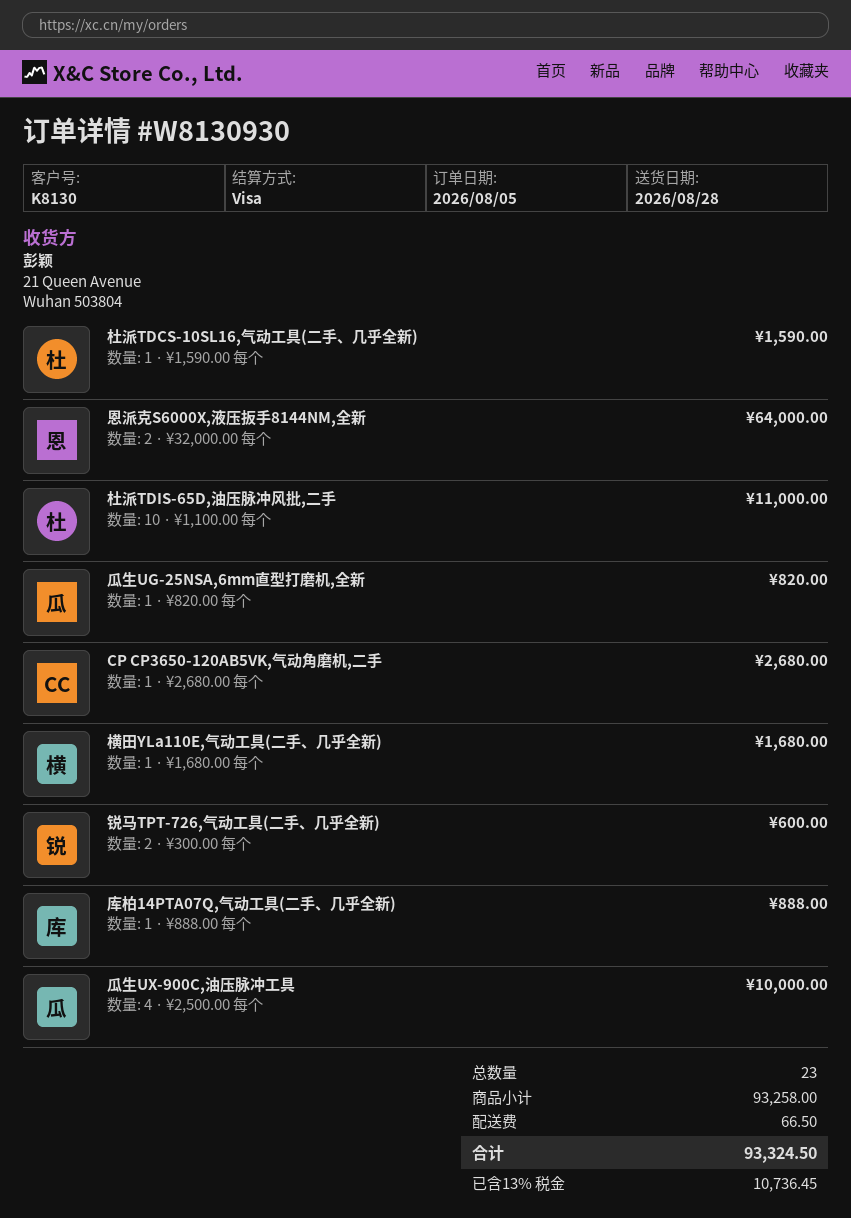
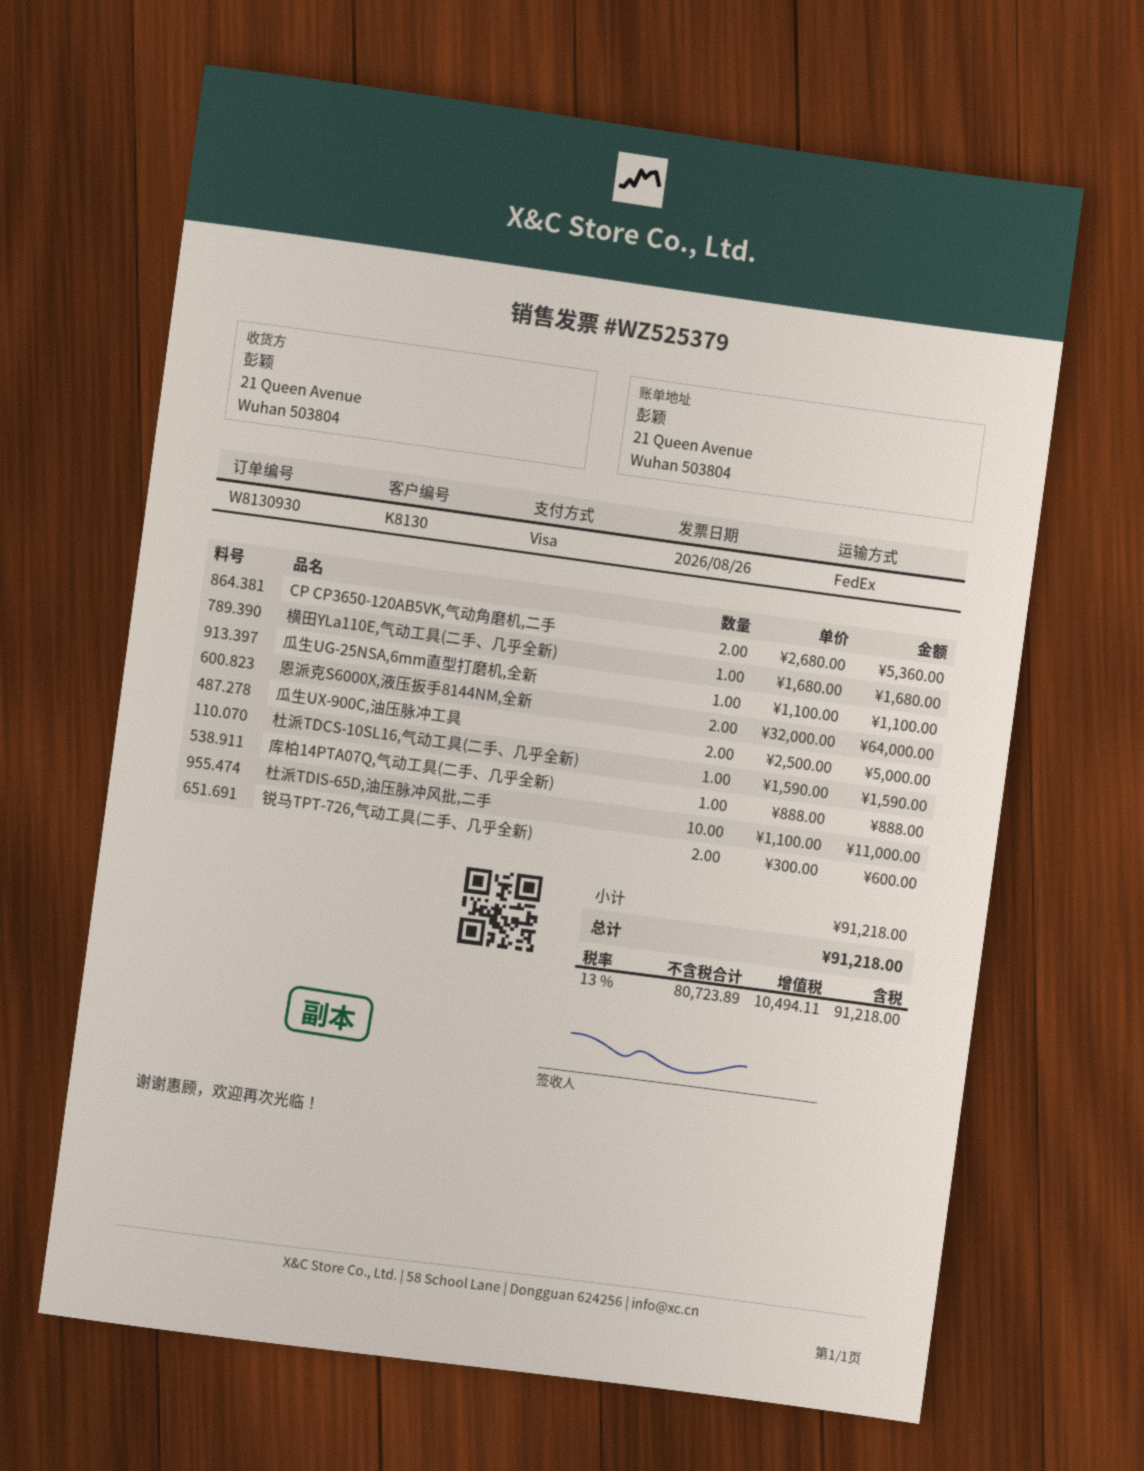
瓜生UG-25NSA,6mm直型打磨机,全新: 1 x 820.00 = 820.00 -> 1 x 1100.00 = 1100.00
CP CP3650-120AB5VK,气动角磨机,二手: 1 x 2680.00 = 2680.00 -> 2 x 2680.00 = 5360.00
瓜生UX-900C,油压脉冲工具: 4 x 2500.00 = 10000.00 -> 2 x 2500.00 = 5000.00
subtotal: 93258.00 -> 91218.00
shipping: 66.50 -> none
tax: 13% = 10736.45 -> 13% = 10494.11
total: 93324.50 -> 91218.00

